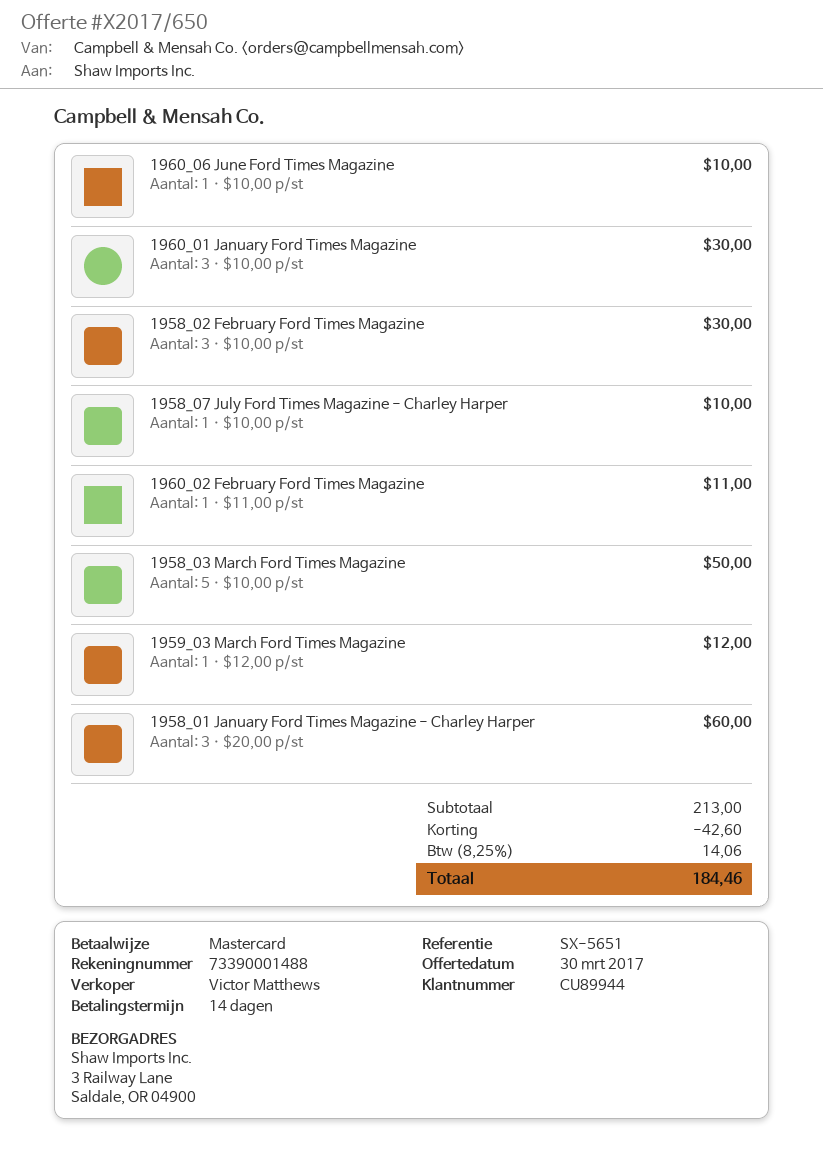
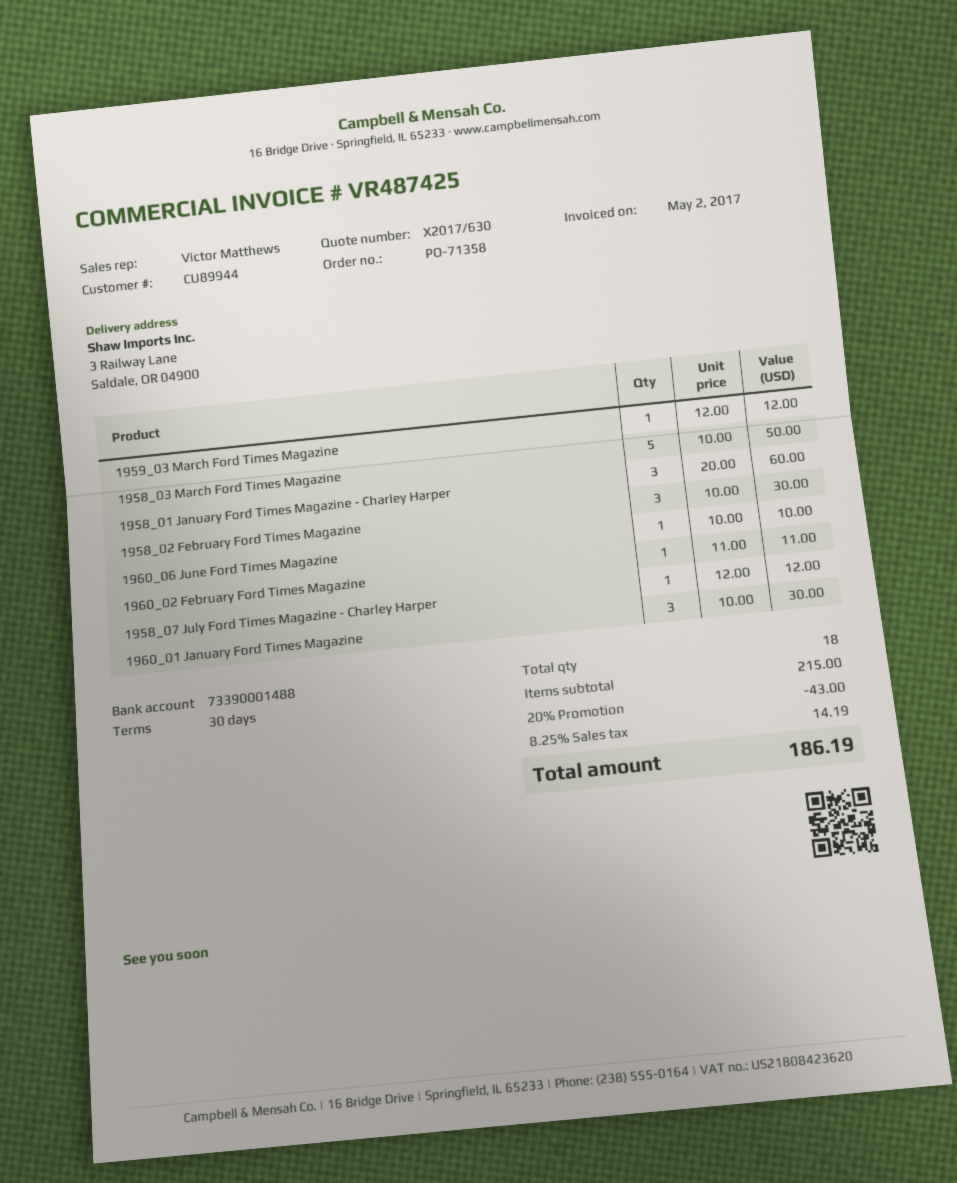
quote number: X2017/650 -> X2017/630
payment terms: 14 days -> 30 days
1958_07 July Ford Times Magazine - Charley Harper: 1 x 10.00 = 10.00 -> 1 x 12.00 = 12.00
subtotal: 213.00 -> 215.00
discount: 42.60 -> 43.00
tax: 8.25% = 14.06 -> 8.25% = 14.19
total: 184.46 -> 186.19

